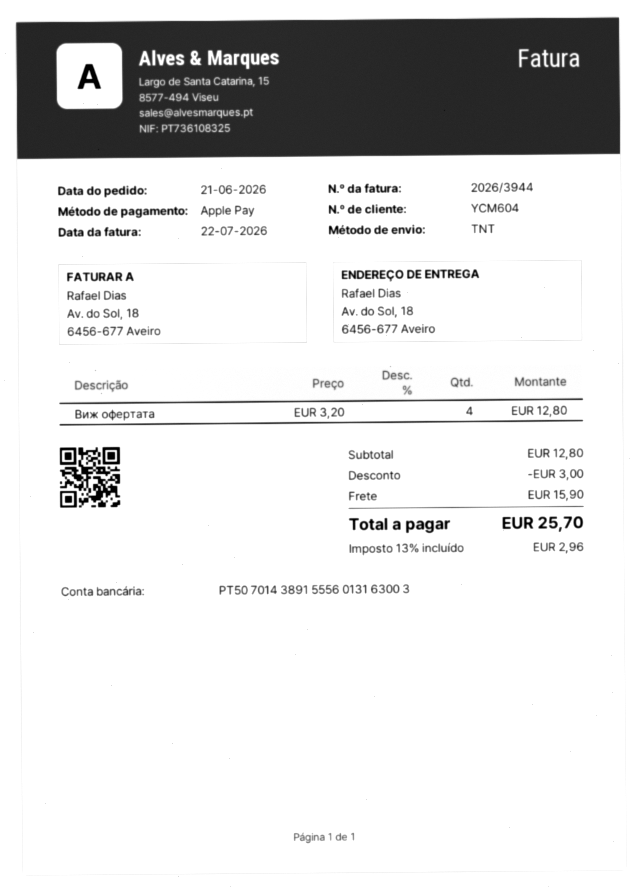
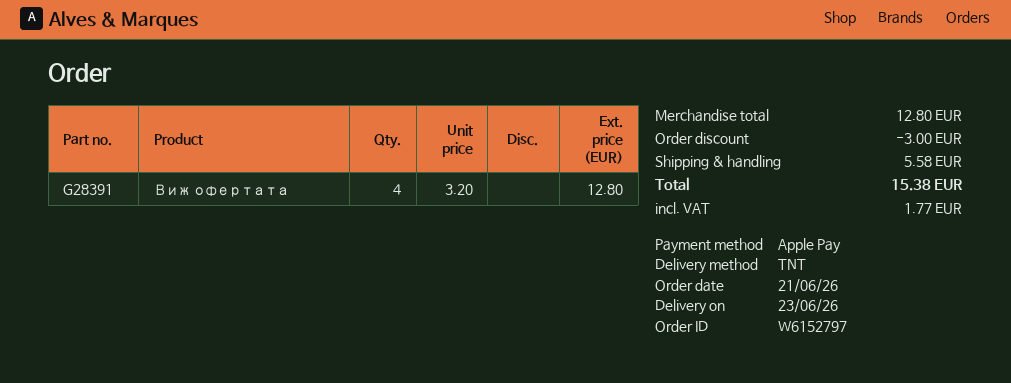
shipping: 15.90 -> 5.58
tax: 2.96 -> 1.77
total: 25.70 -> 15.38

